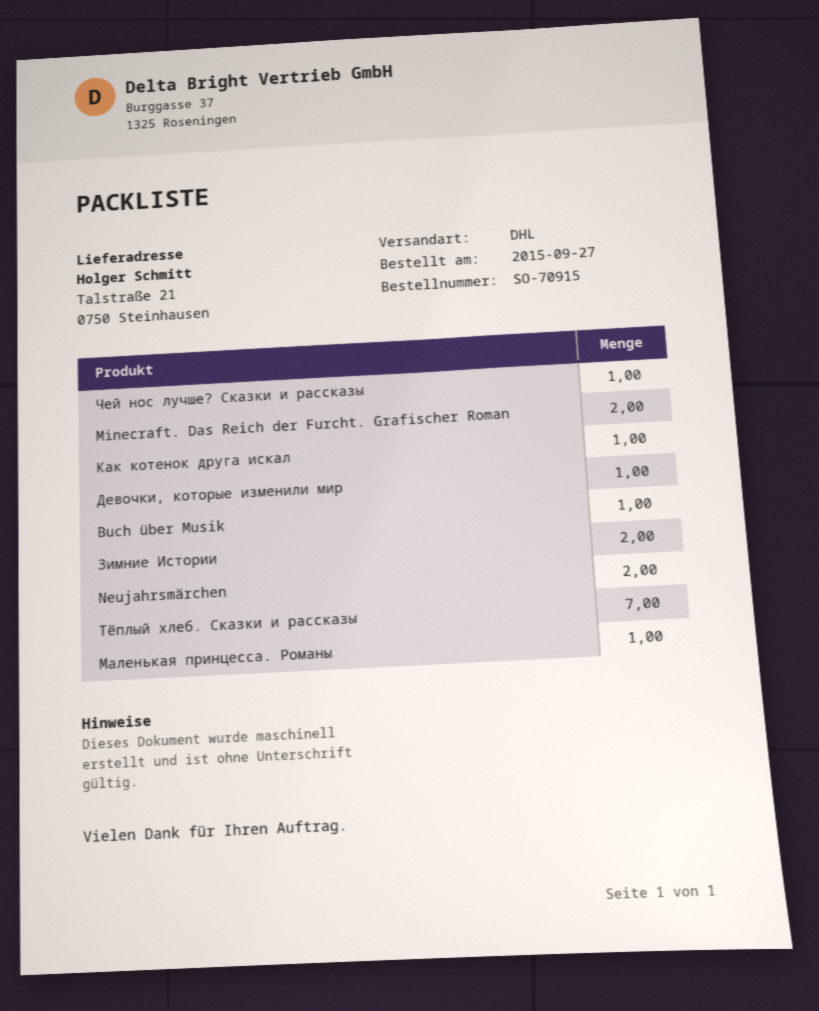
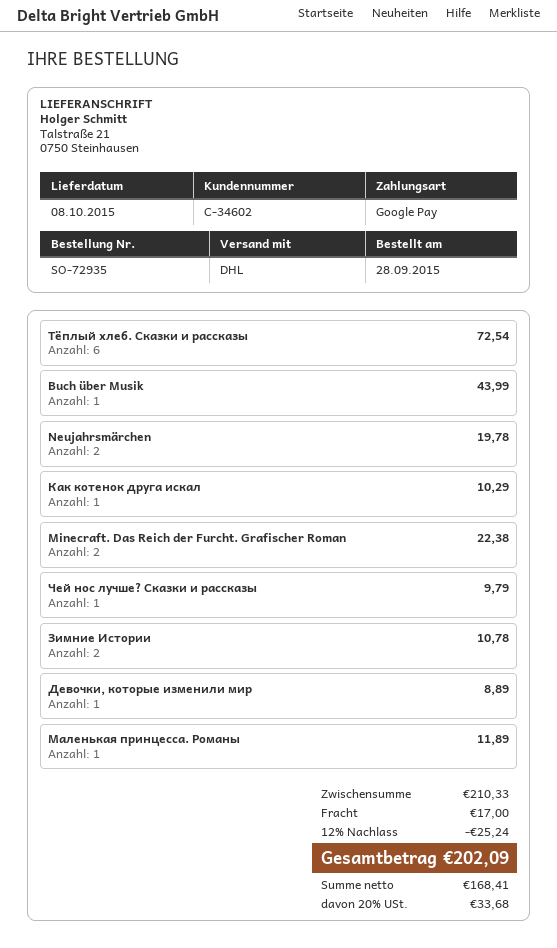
order number: SO-70915 -> SO-72935
order date: 2015-09-27 -> 2015-09-28
Тёплый хлеб. Сказки и рассказы: 7 -> 6

